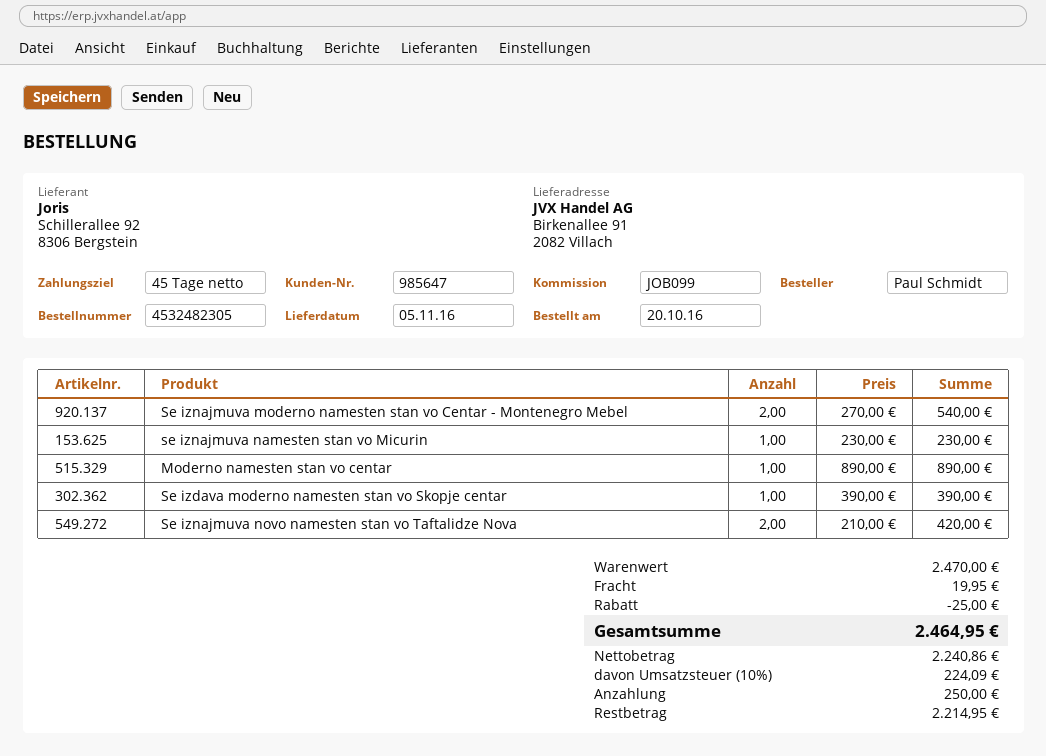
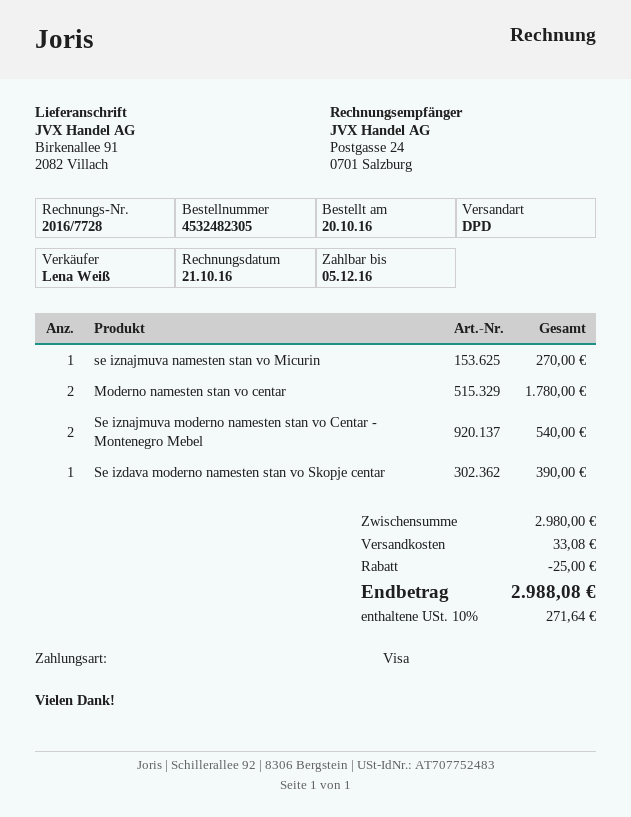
se iznajmuva namesten stan vo Micurin: 1 for 230.00 -> 1 for 270.00
Moderno namesten stan vo centar: 1 for 890.00 -> 2 for 1780.00
Se iznajmuva novo namesten stan vo Taftalidze Nova: 2 for 420.00 -> none
subtotal: 2470.00 -> 2980.00
shipping: 19.95 -> 33.08
tax: 10% = 224.09 -> 10% = 271.64
total: 2464.95 -> 2988.08

